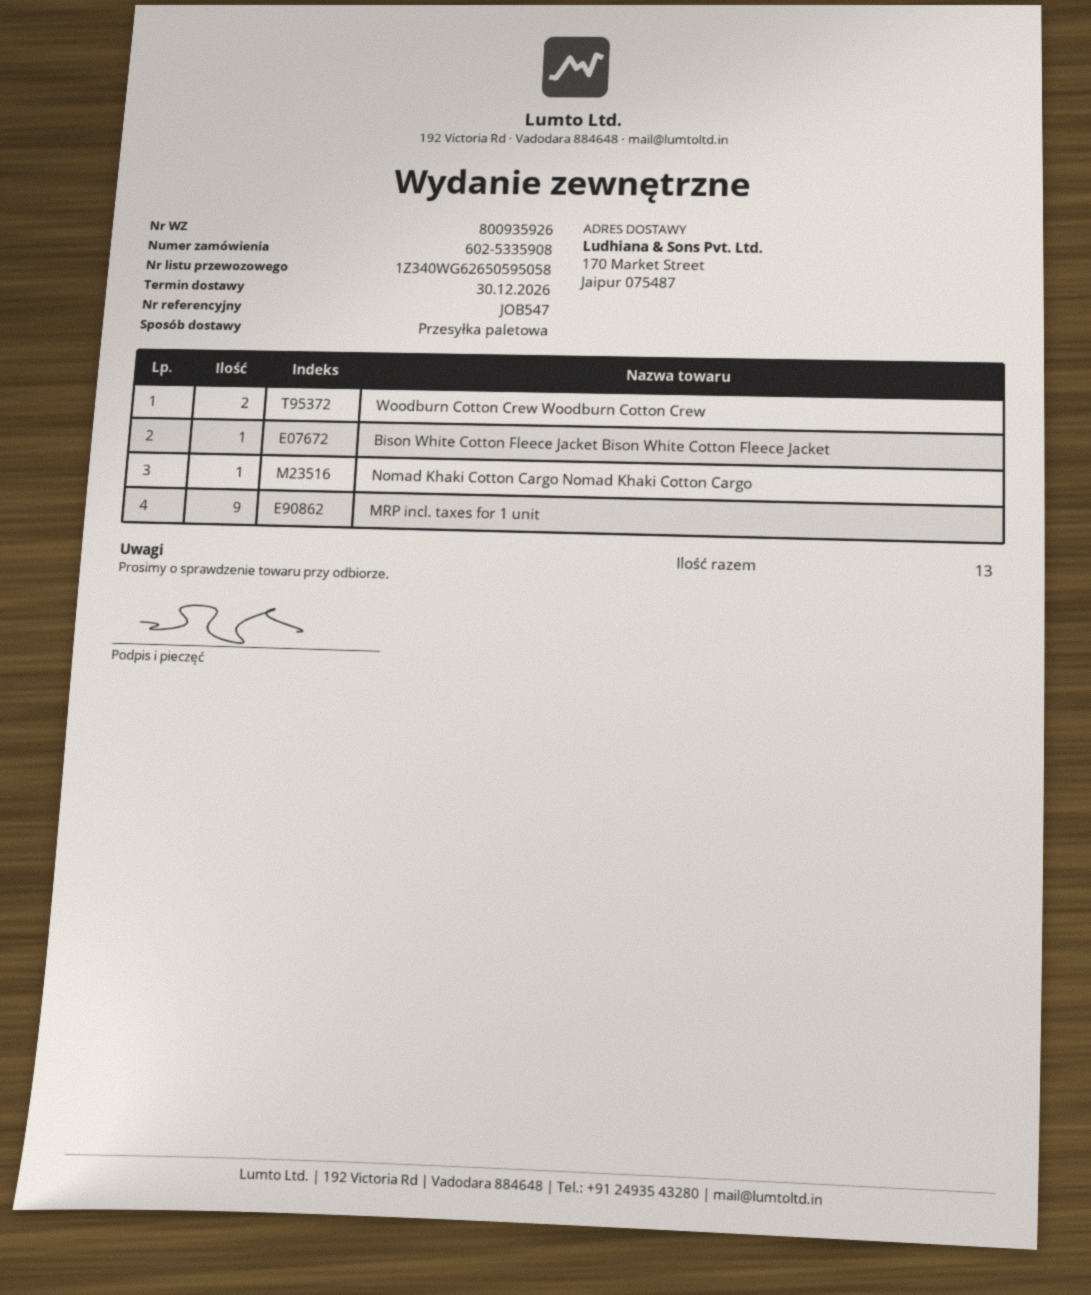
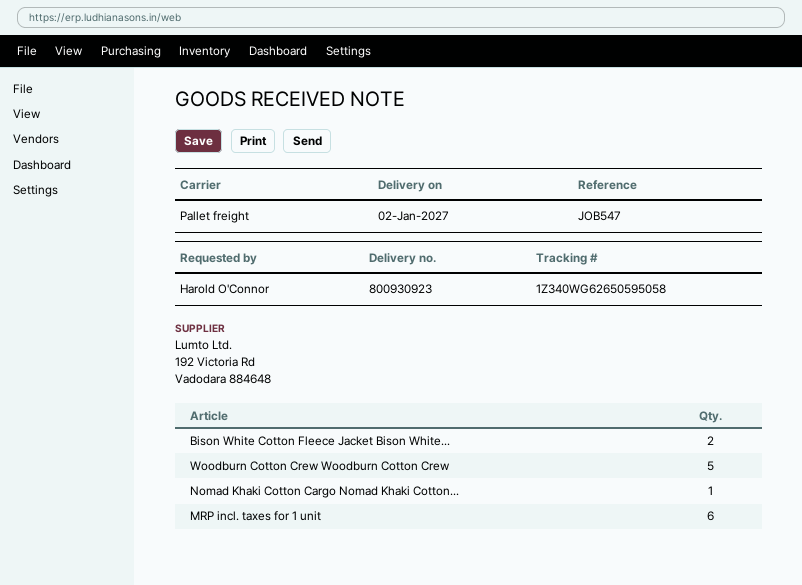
delivery note number: 800935926 -> 800930923
delivery date: 2026-12-30 -> 2027-01-02
Woodburn Cotton Crew Woodburn Cotton Crew: 2 -> 5
Bison White Cotton Fleece Jacket Bison White Cotton Fleece Jacket: 1 -> 2
MRP incl. taxes for 1 unit: 9 -> 6

